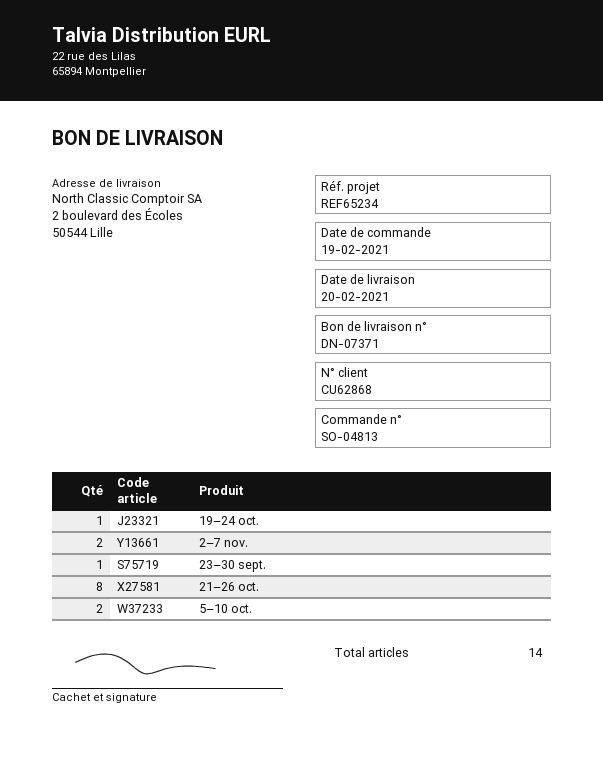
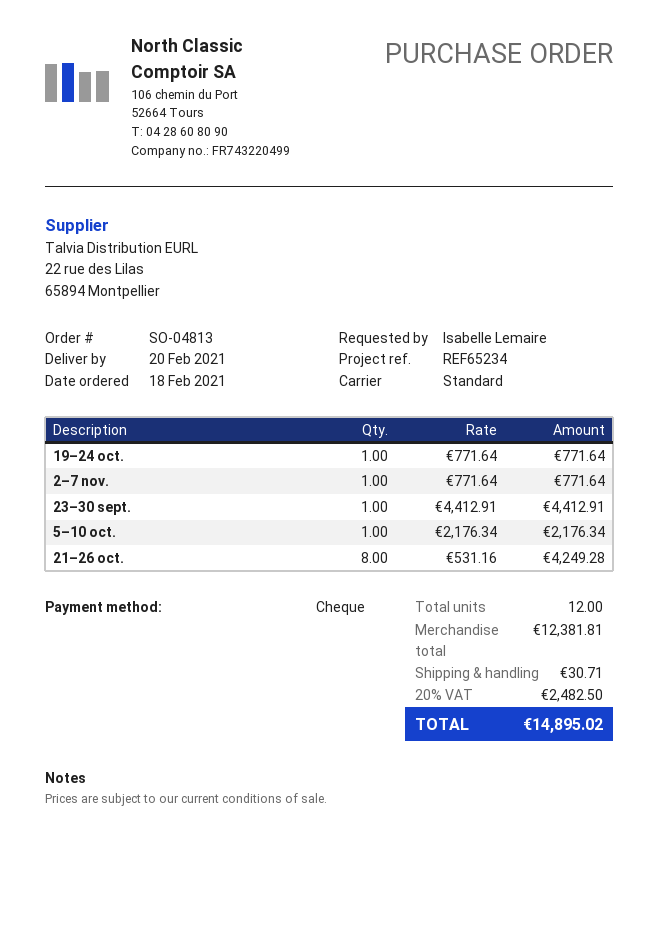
order date: 2021-02-19 -> 2021-02-18
2–7 nov.: 2 -> 1
5–10 oct.: 2 -> 1
total quantity: 14 -> 12

